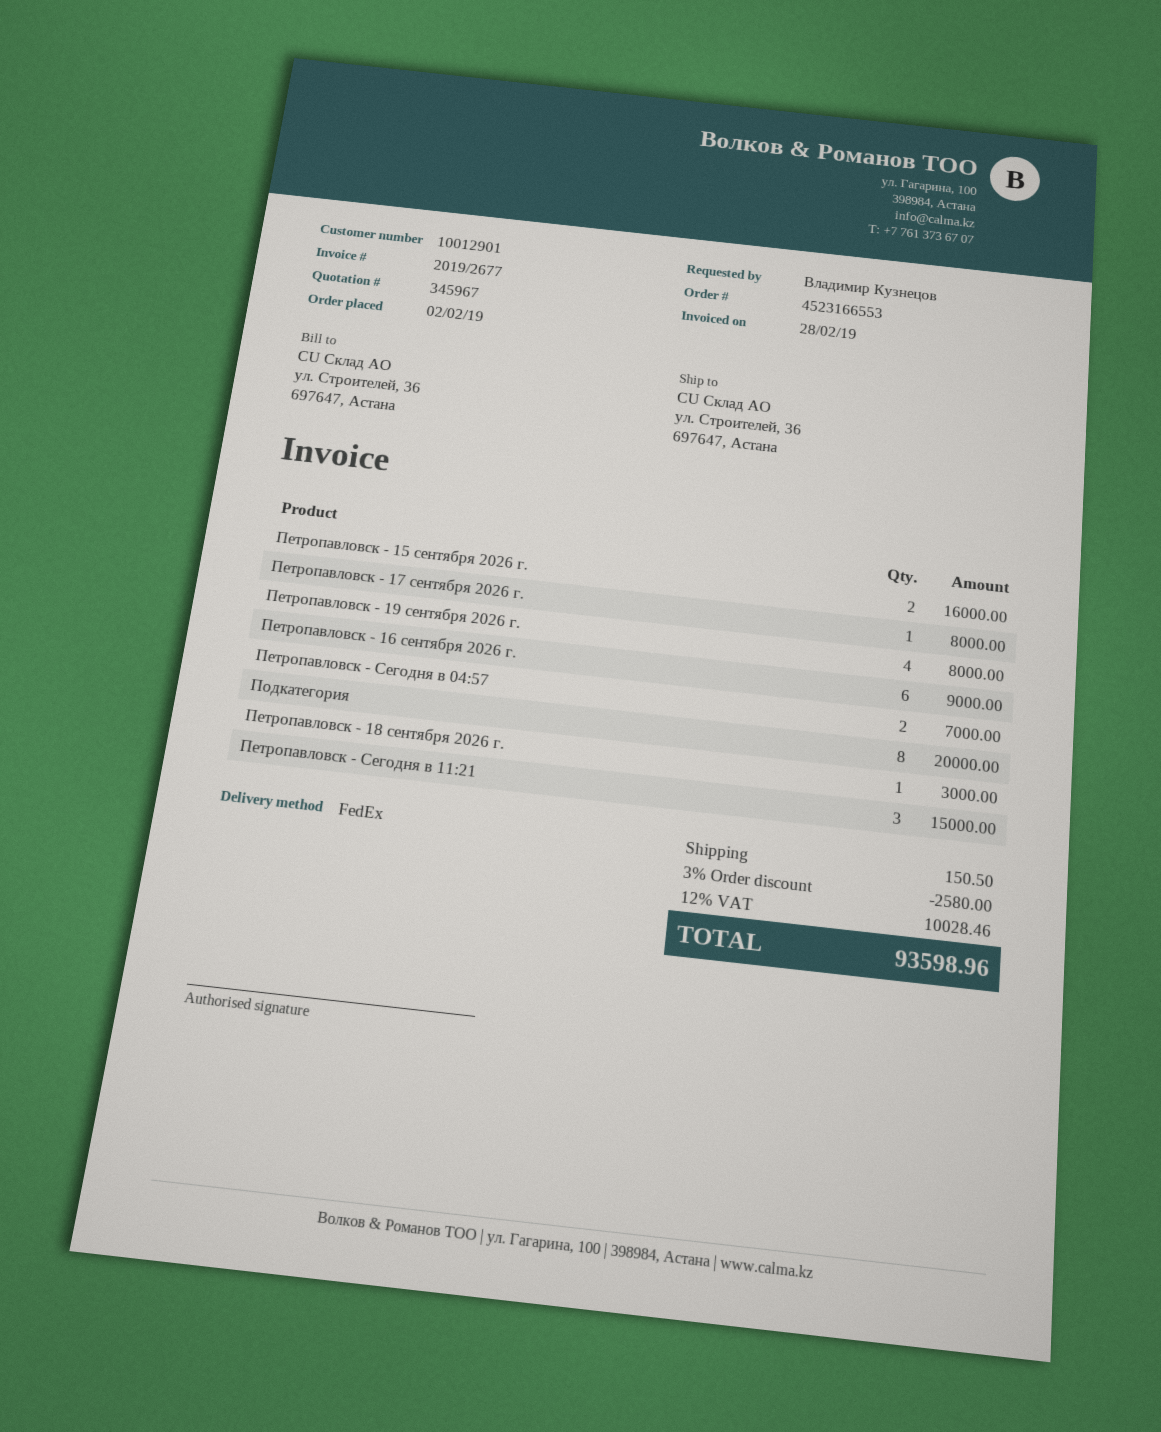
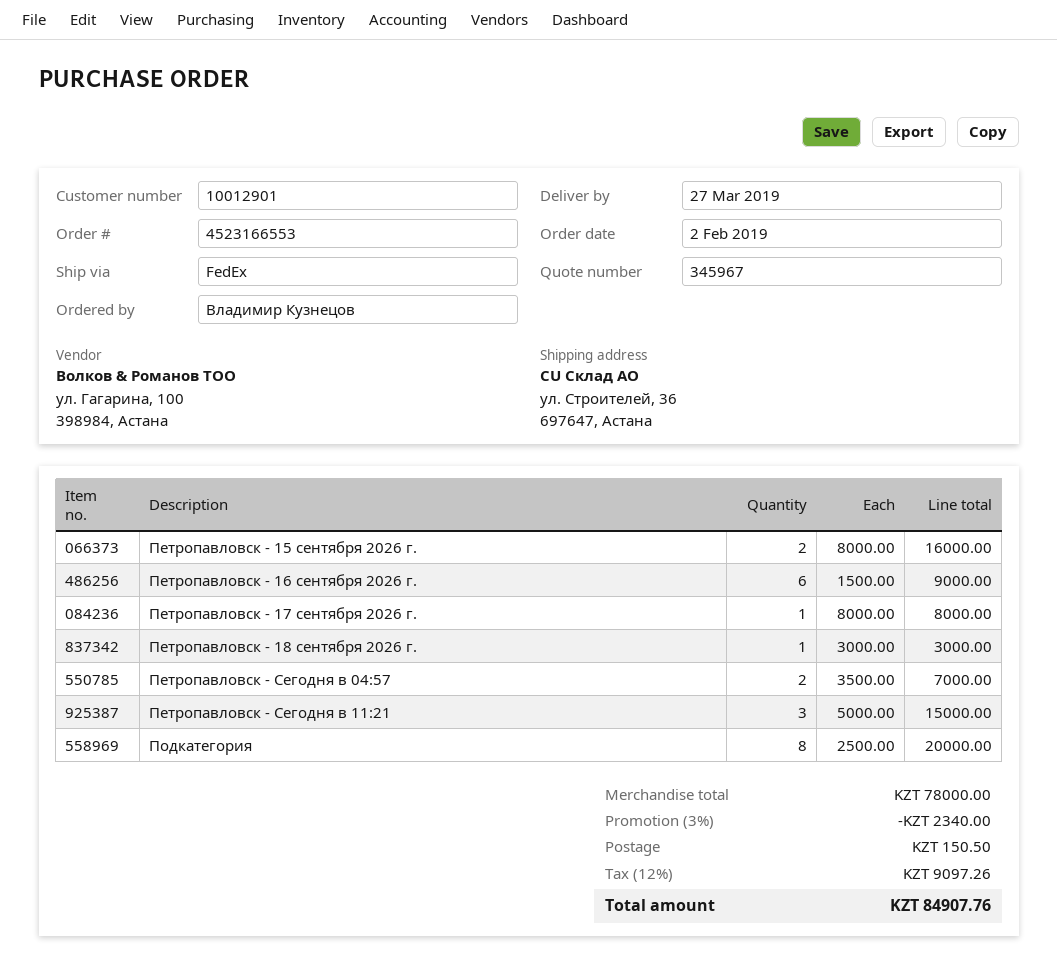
Петропавловск - 19 сентября 2026 г.: 4 for 8000.00 -> none
discount: 3% = 2580.00 -> 3% = 2340.00
tax: 12% = 10028.46 -> 12% = 9097.26
total: 93598.96 -> 84907.76

